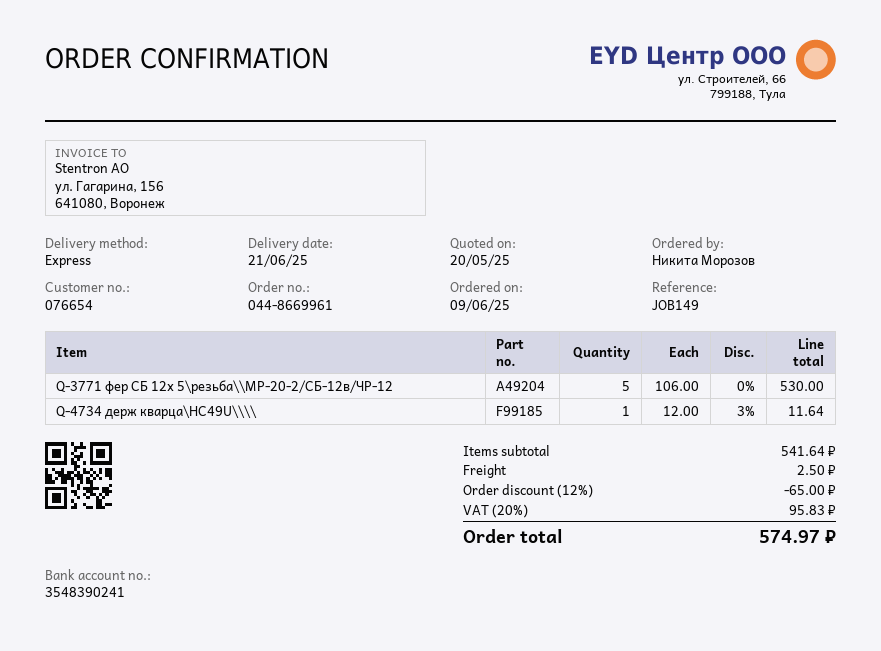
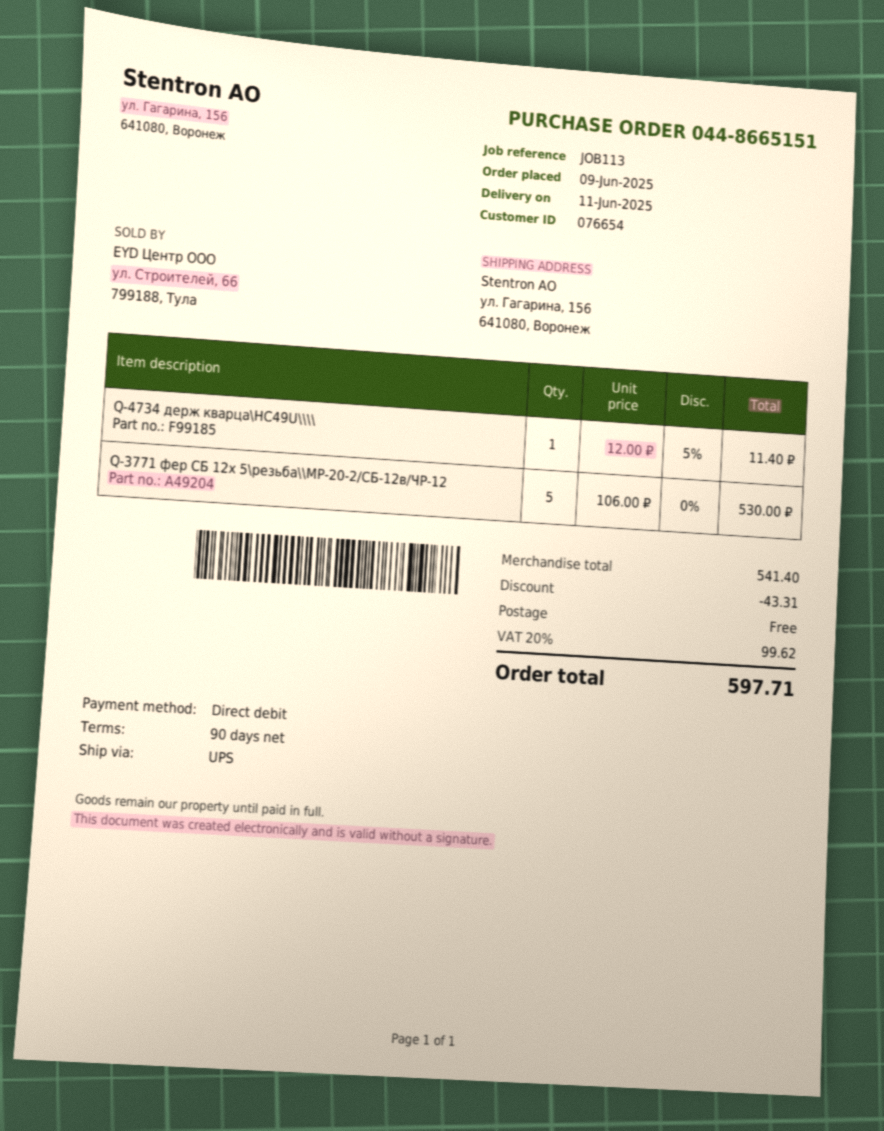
order number: 044-8669961 -> 044-8665151
delivery date: 2025-06-21 -> 2025-06-11
reference: JOB149 -> JOB113
shipping method: express -> UPS
Q-4734 держ кварца\HC49U\\\\: 1 x 12.00 - 3% = 11.64 -> 1 x 12.00 - 5% = 11.40
subtotal: 541.64 -> 541.40
discount: 65.00 -> 43.31
shipping: 2.50 -> 0.00
tax: 20% = 95.83 -> 20% = 99.62
total: 574.97 -> 597.71

